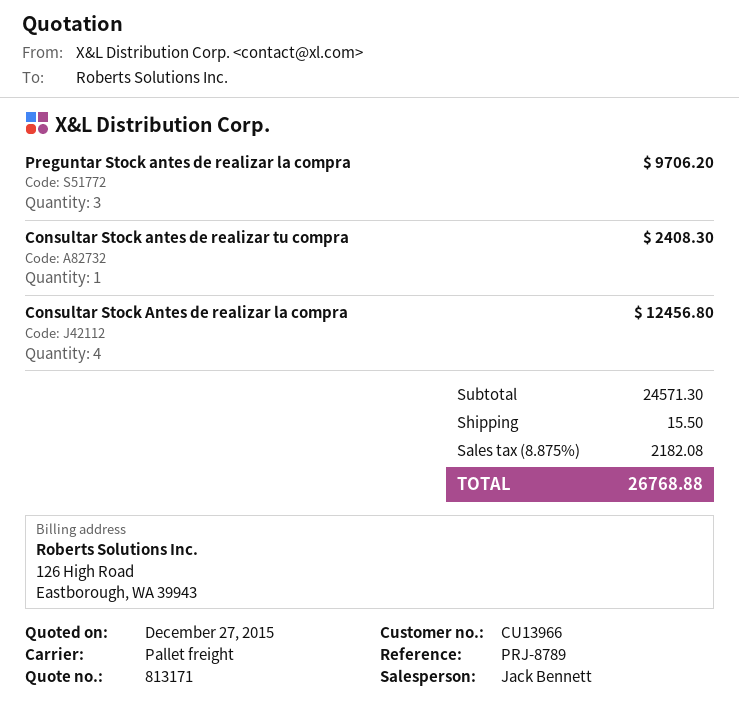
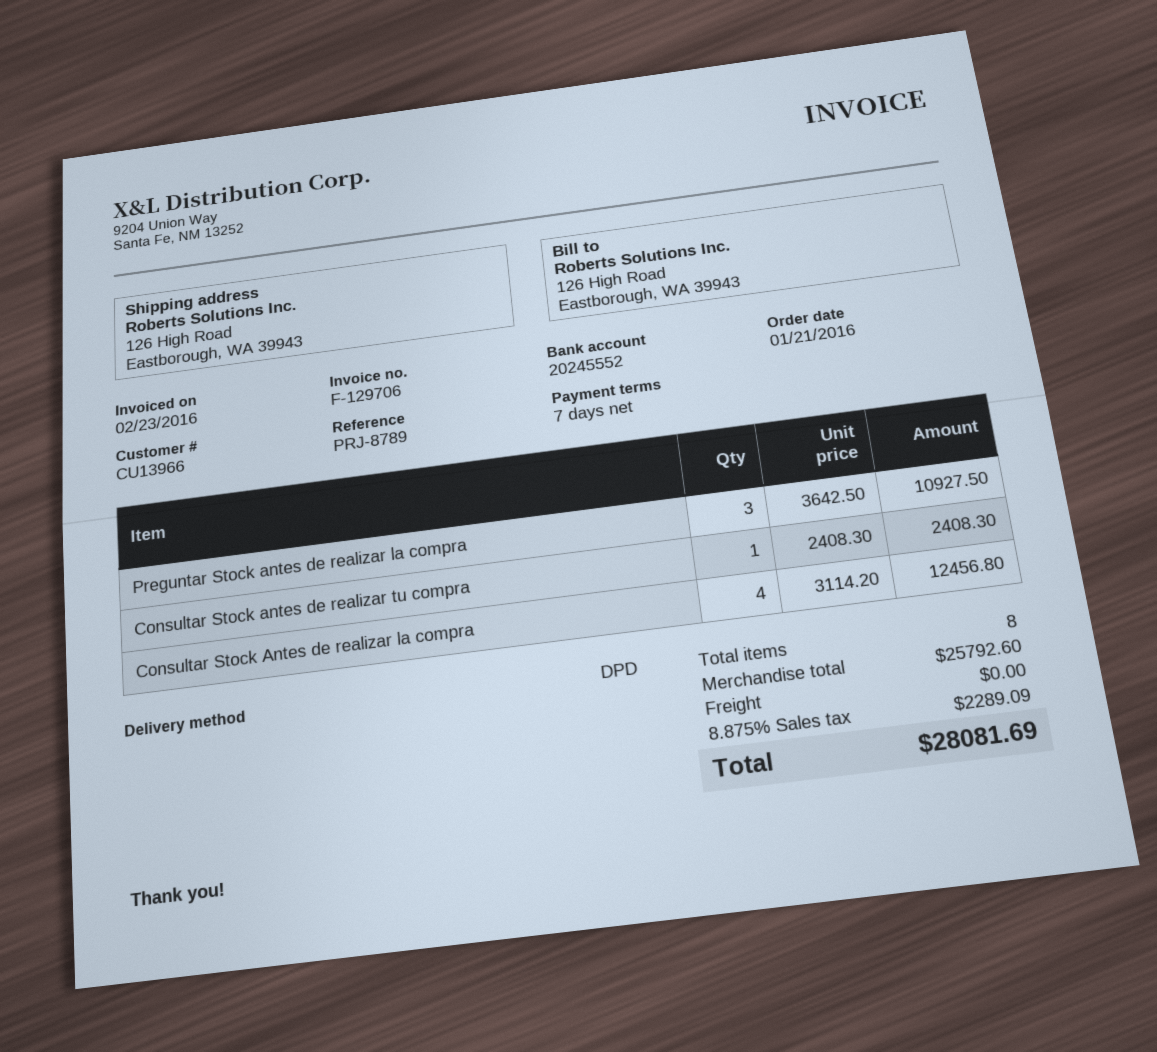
shipping method: pallet freight -> DPD
Preguntar Stock antes de realizar la compra: 3 for 9706.20 -> 3 for 10927.50
subtotal: 24571.30 -> 25792.60
shipping: 15.50 -> 0.00
tax: 8.875% = 2182.08 -> 8.875% = 2289.09
total: 26768.88 -> 28081.69

